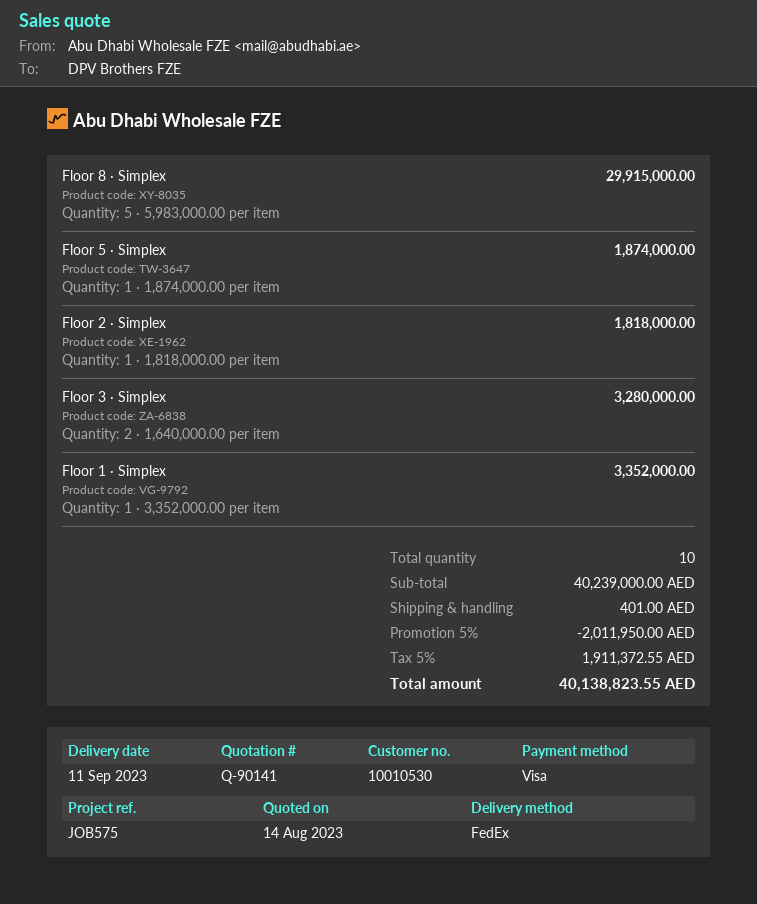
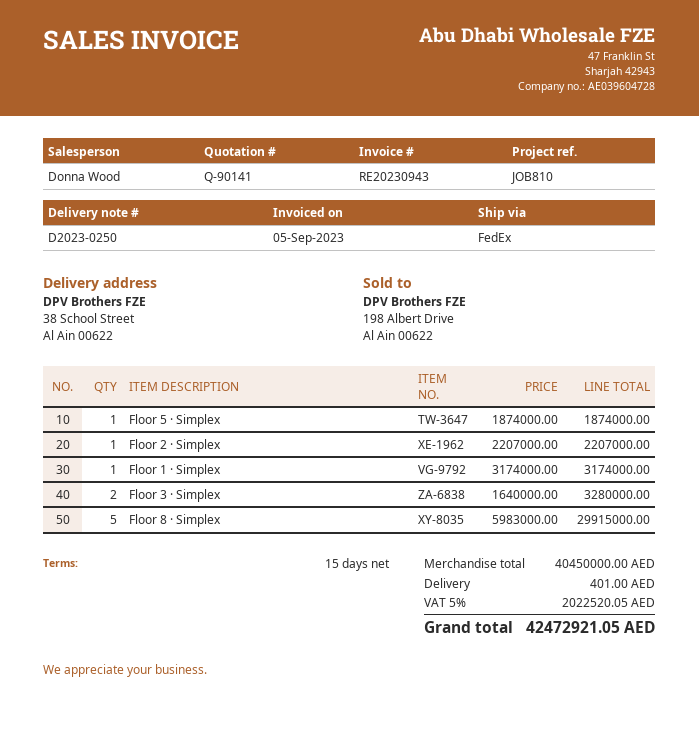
reference: JOB575 -> JOB810
Floor 2 · Simplex: 1 x 1818000.00 = 1818000.00 -> 1 x 2207000.00 = 2207000.00
Floor 1 · Simplex: 1 x 3352000.00 = 3352000.00 -> 1 x 3174000.00 = 3174000.00
subtotal: 40239000.00 -> 40450000.00
discount: 5% = 2011950.00 -> none
tax: 5% = 1911372.55 -> 5% = 2022520.05
total: 40138823.55 -> 42472921.05

